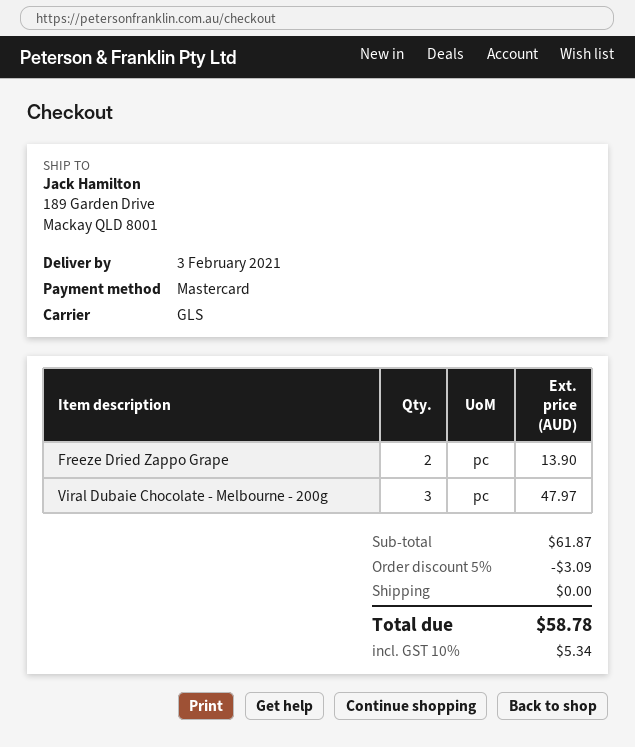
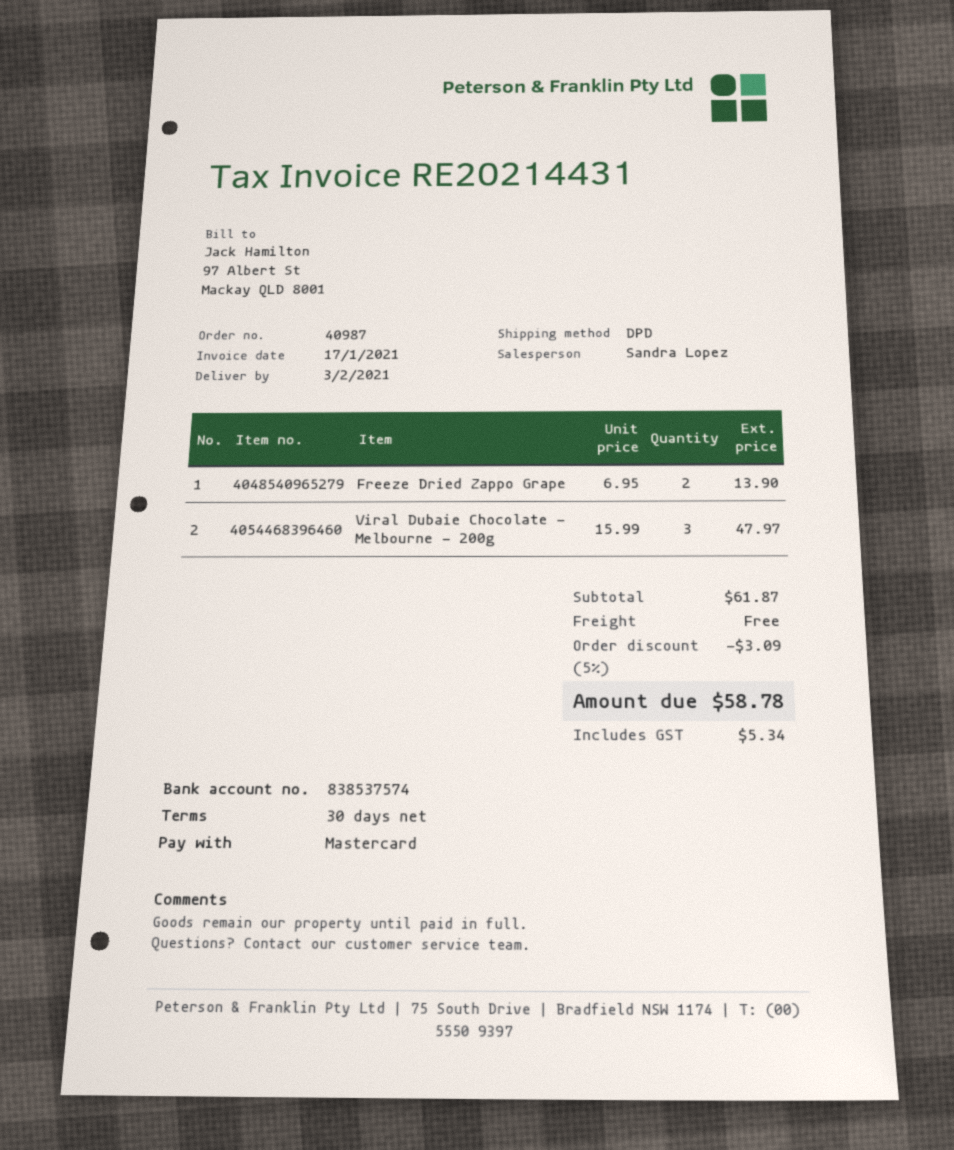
shipping method: GLS -> DPD

